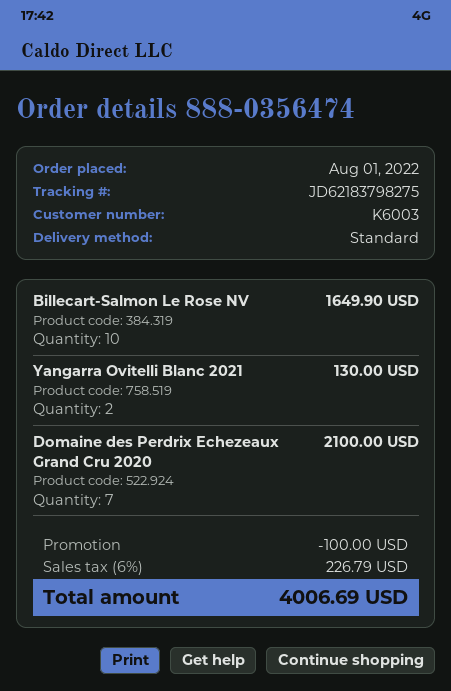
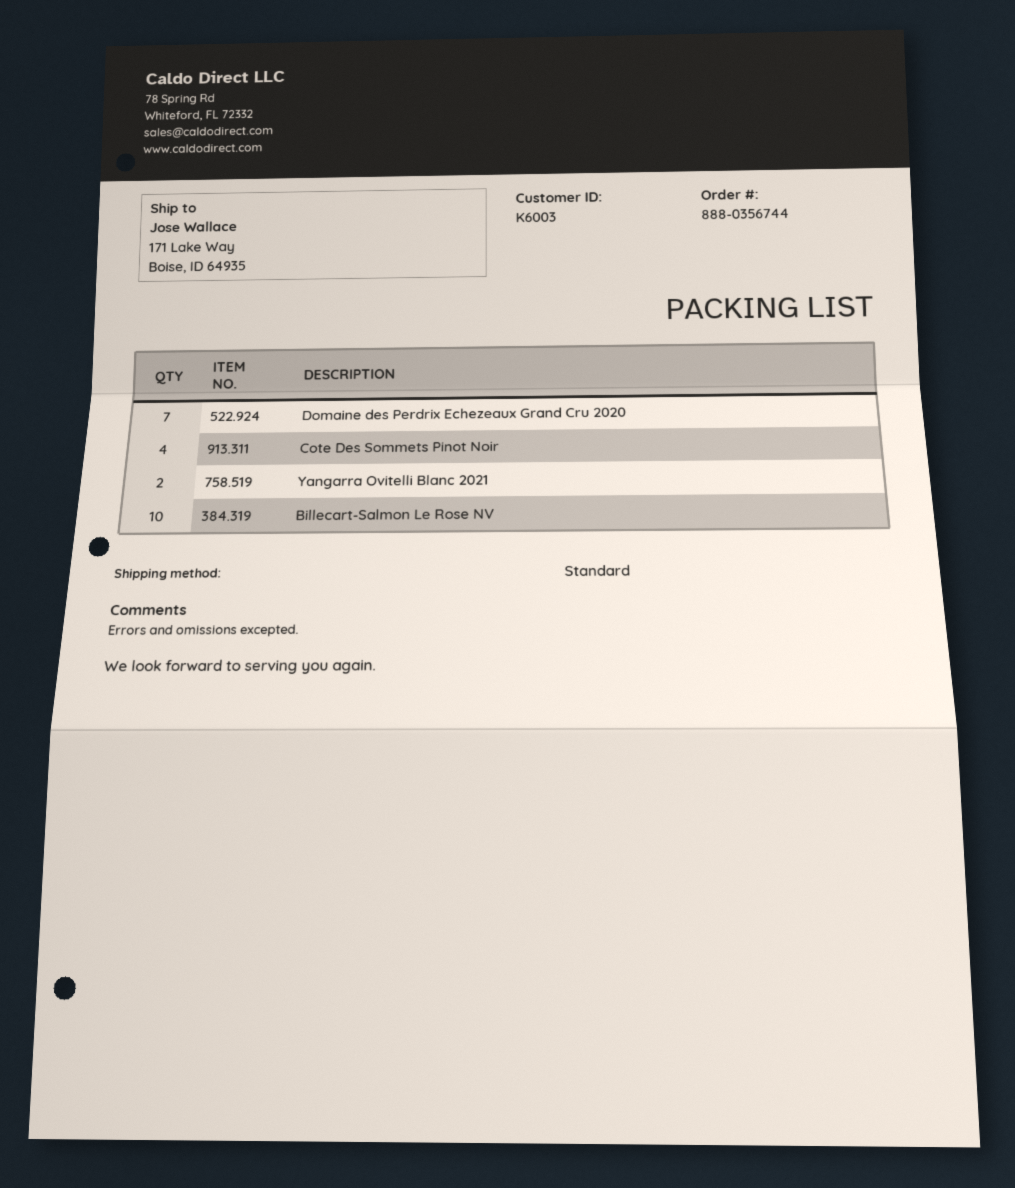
order number: 888-0356474 -> 888-0356744
Cote Des Sommets Pinot Noir: none -> 4

